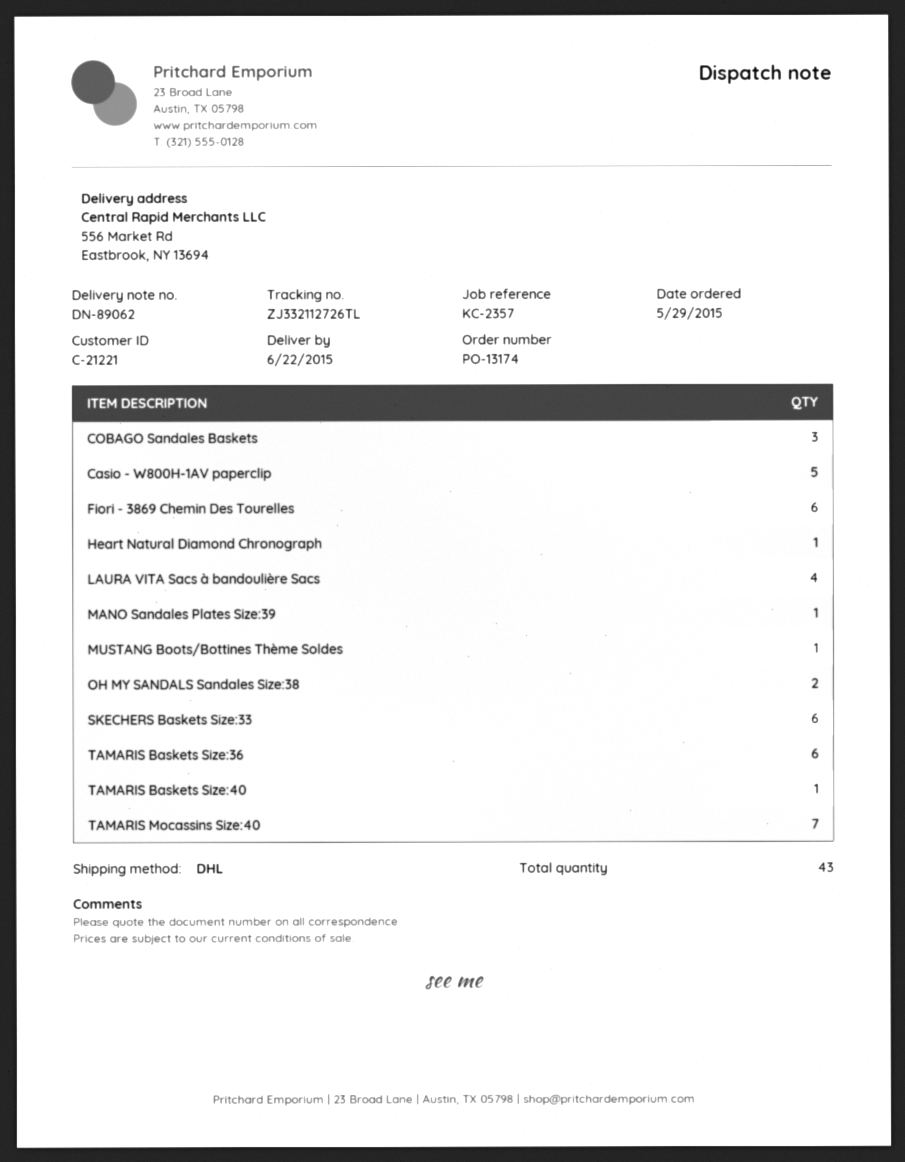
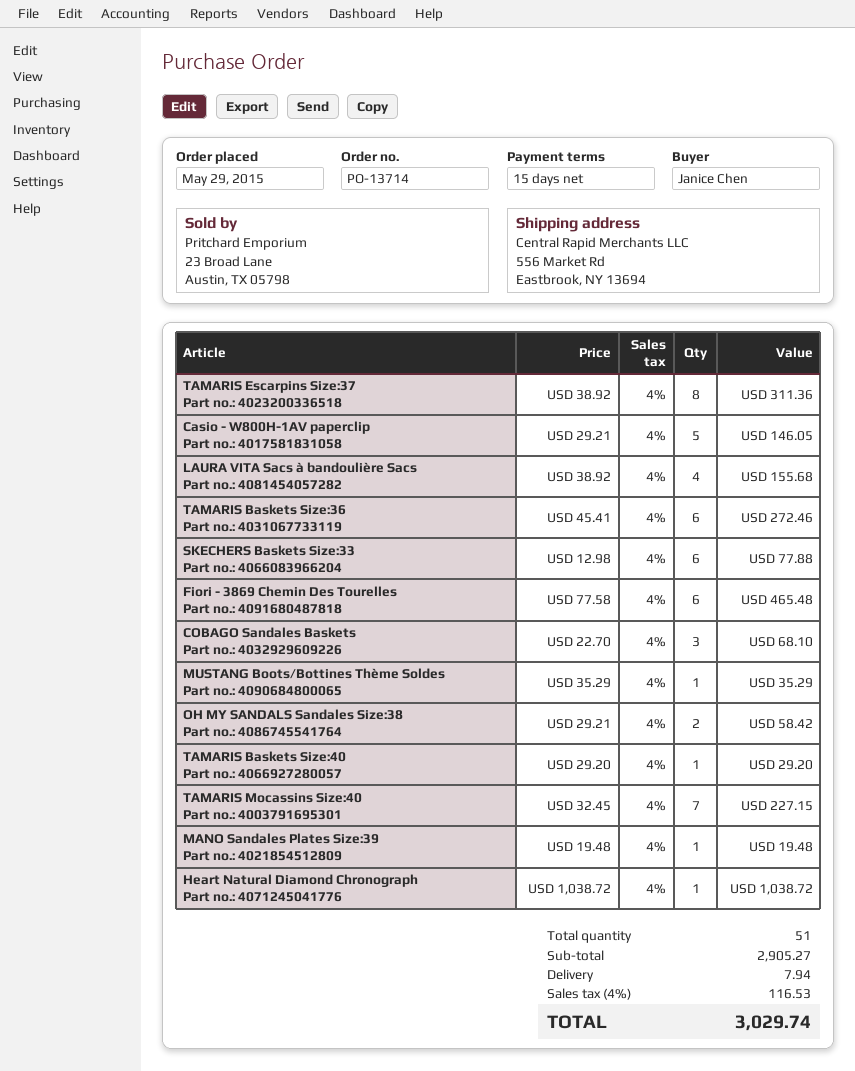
order number: PO-13174 -> PO-13714
TAMARIS Escarpins Size:37: none -> 8
total quantity: 43 -> 51

